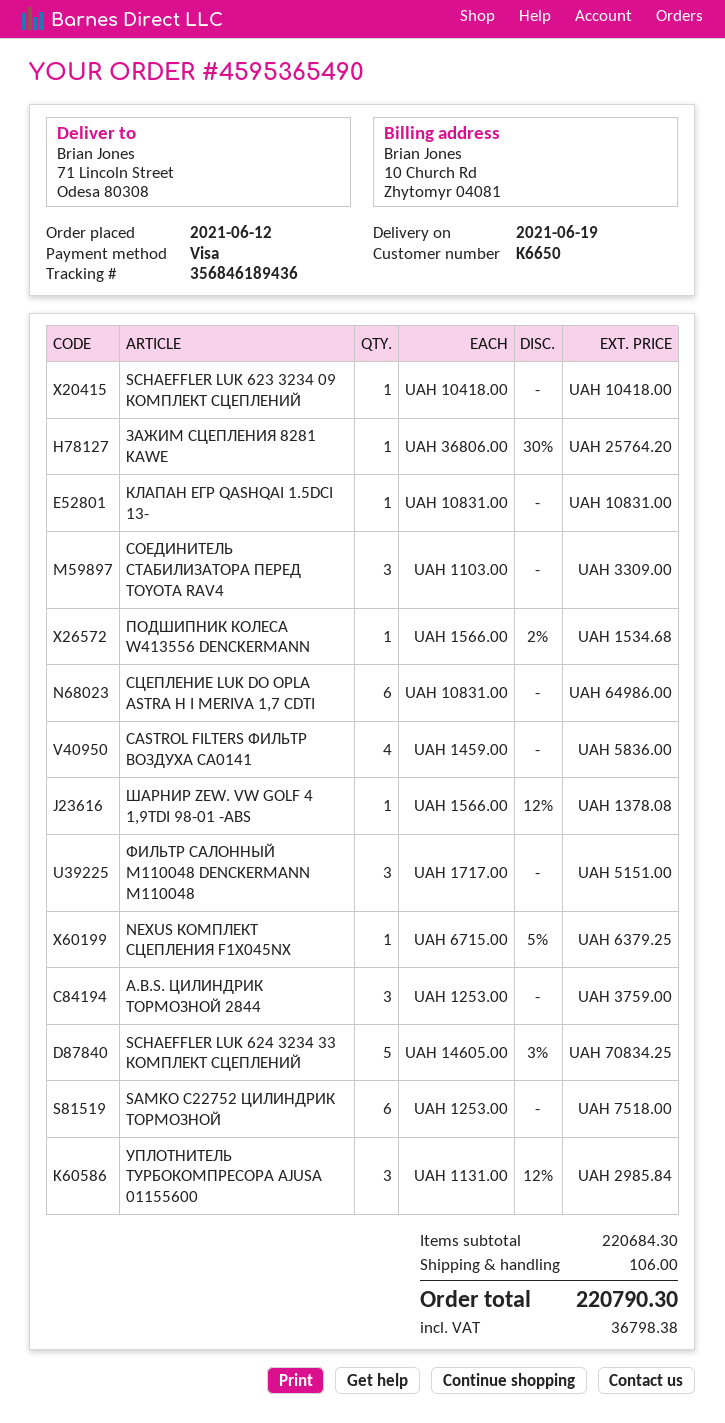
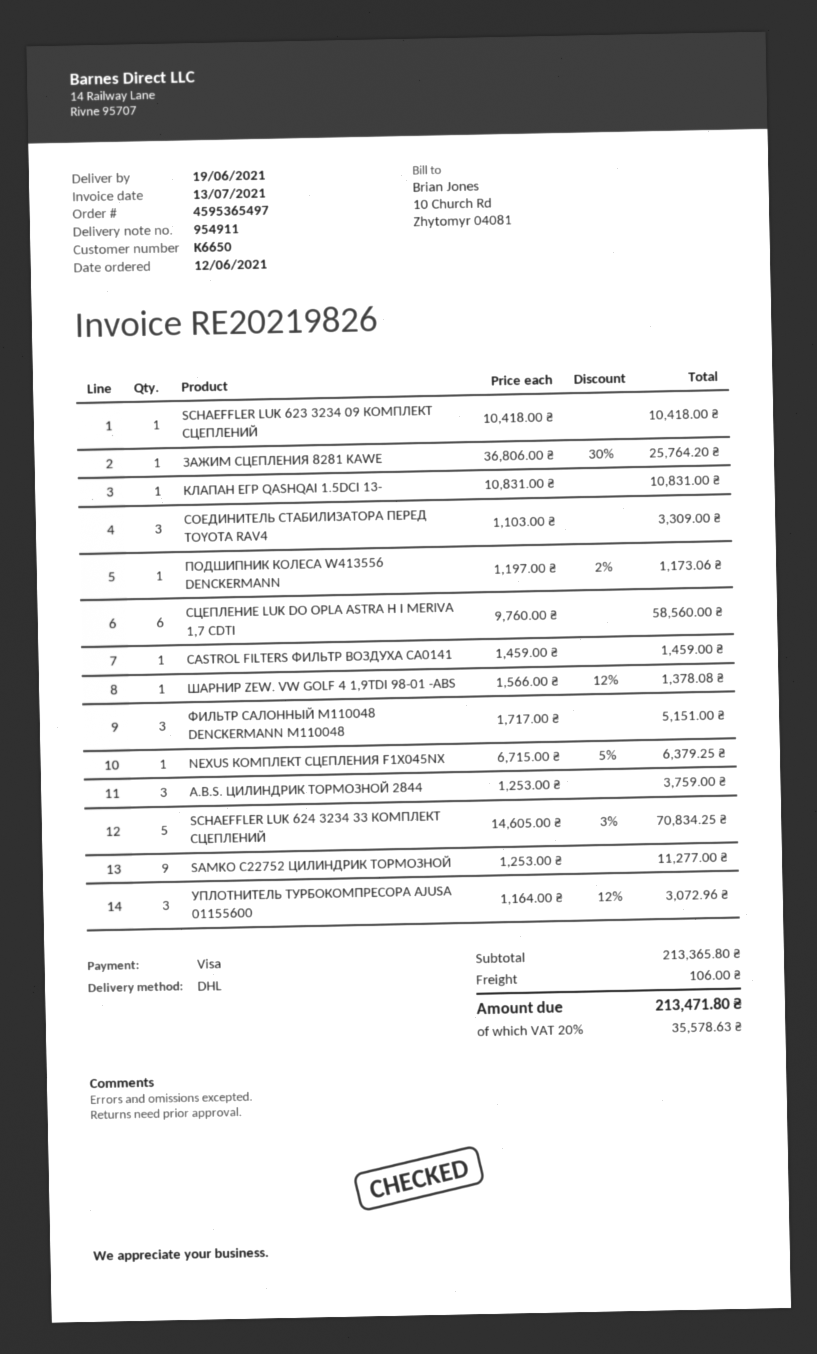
order number: 4595365490 -> 4595365497
ПОДШИПНИК КОЛЕСА W413556 DENCKERMANN: 1 x 1566.00 - 2% = 1534.68 -> 1 x 1197.00 - 2% = 1173.06
СЦЕПЛЕНИЕ LUK DO OPLA ASTRA H I MERIVA 1,7 CDTI: 6 x 10831.00 = 64986.00 -> 6 x 9760.00 = 58560.00
CASTROL FILTERS ФИЛЬТР ВОЗДУХА CA0141: 4 x 1459.00 = 5836.00 -> 1 x 1459.00 = 1459.00
SAMKO C22752 ЦИЛИНДРИК ТОРМОЗНОЙ: 6 x 1253.00 = 7518.00 -> 9 x 1253.00 = 11277.00
УПЛОТНИТЕЛЬ ТУРБОКОМПРЕСОРА AJUSA 01155600: 3 x 1131.00 - 12% = 2985.84 -> 3 x 1164.00 - 12% = 3072.96
subtotal: 220684.30 -> 213365.80
tax: 36798.38 -> 35578.63
total: 220790.30 -> 213471.80

